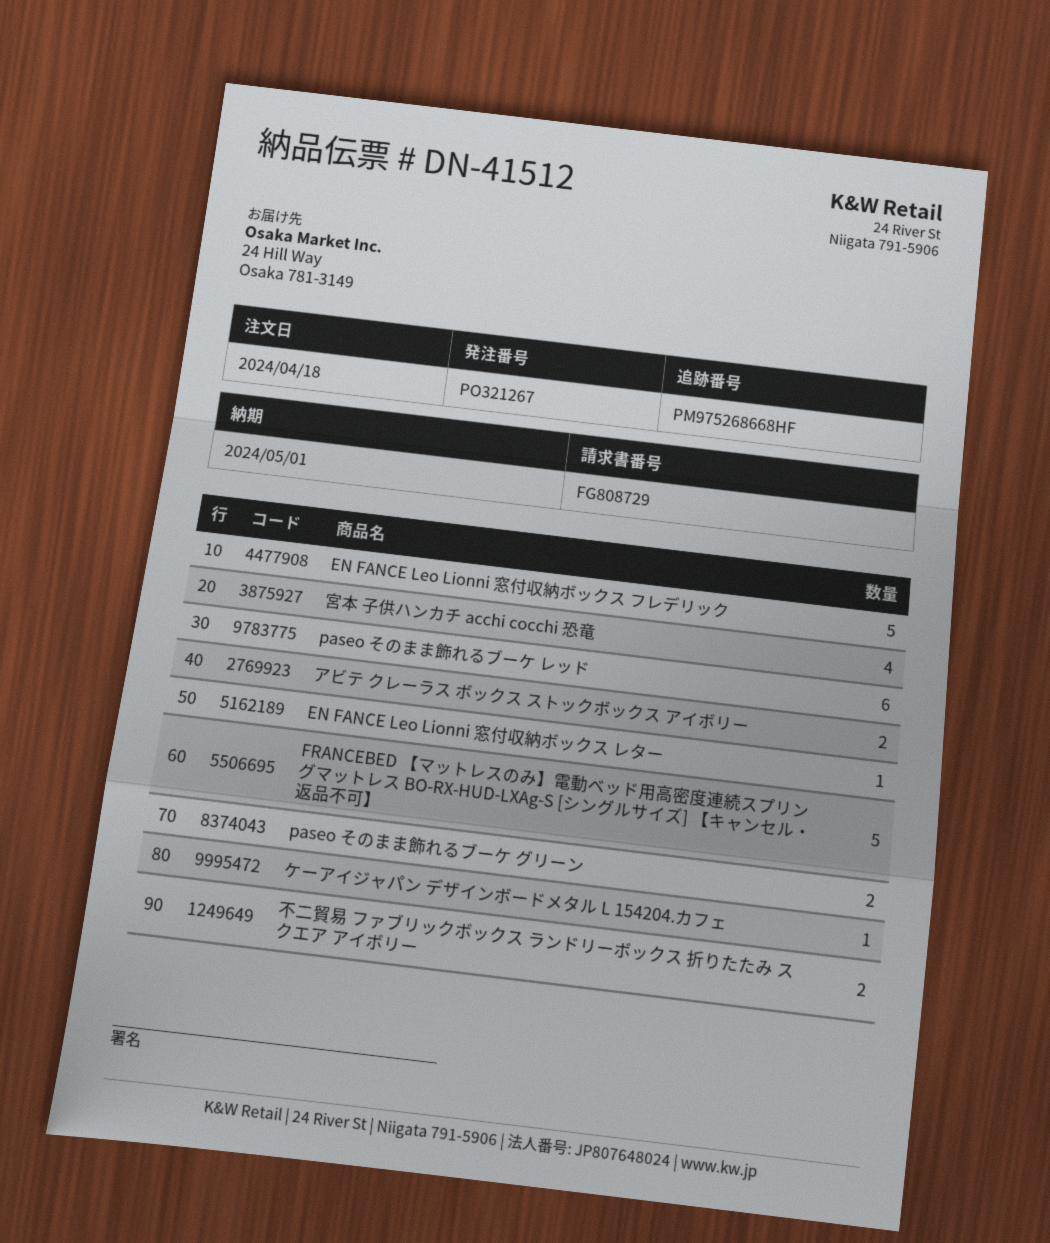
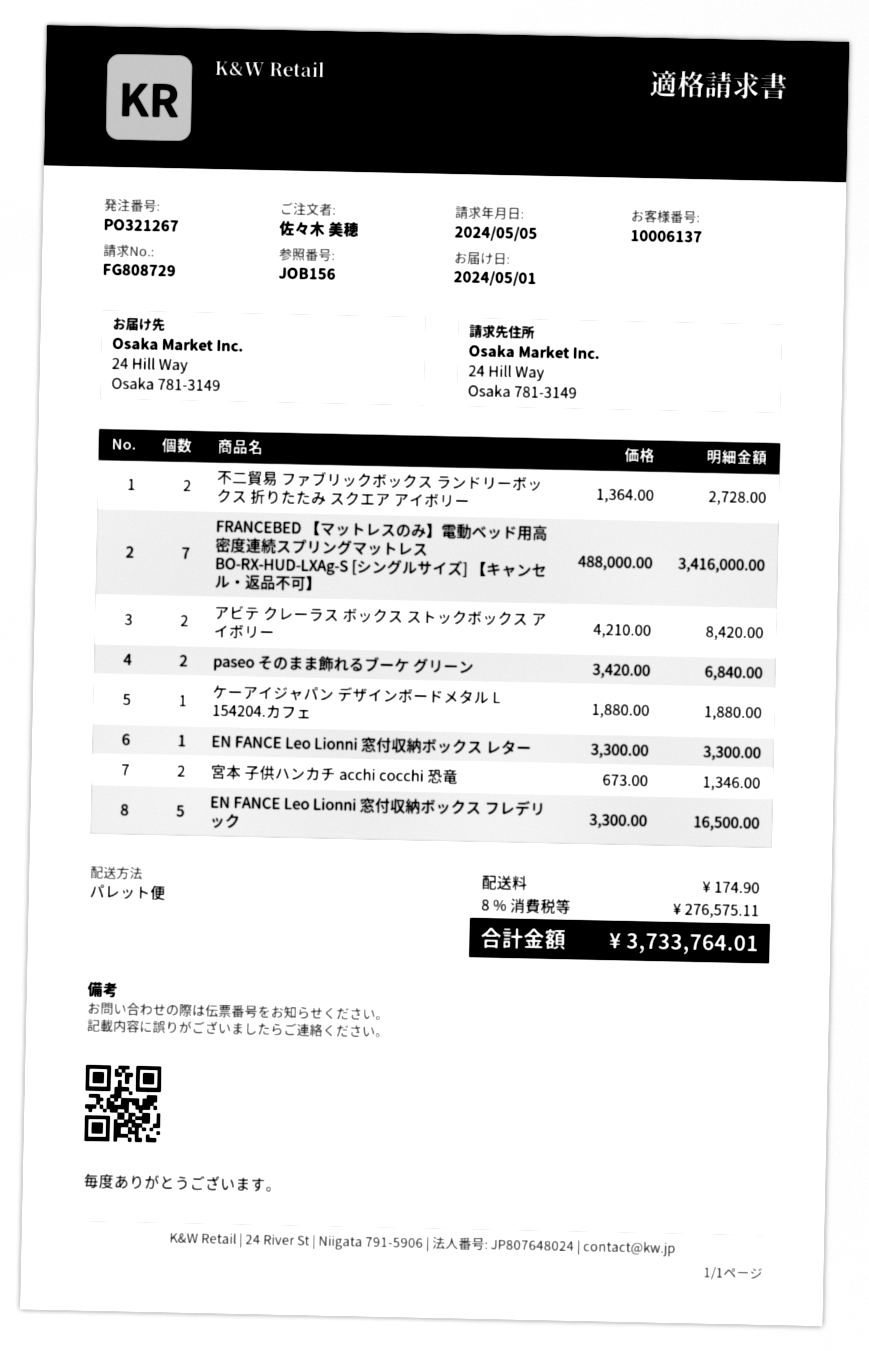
宮本 子供ハンカチ acchi cocchi 恐竜: 4 -> 2
paseo そのまま飾れるブーケ レッド: 6 -> none
FRANCEBED 【マットレスのみ】電動ベッド用高密度連続スプリングマットレス BO-RX-HUD-LXAg-S [シングルサイズ] 【キャンセル・返品不可】: 5 -> 7

